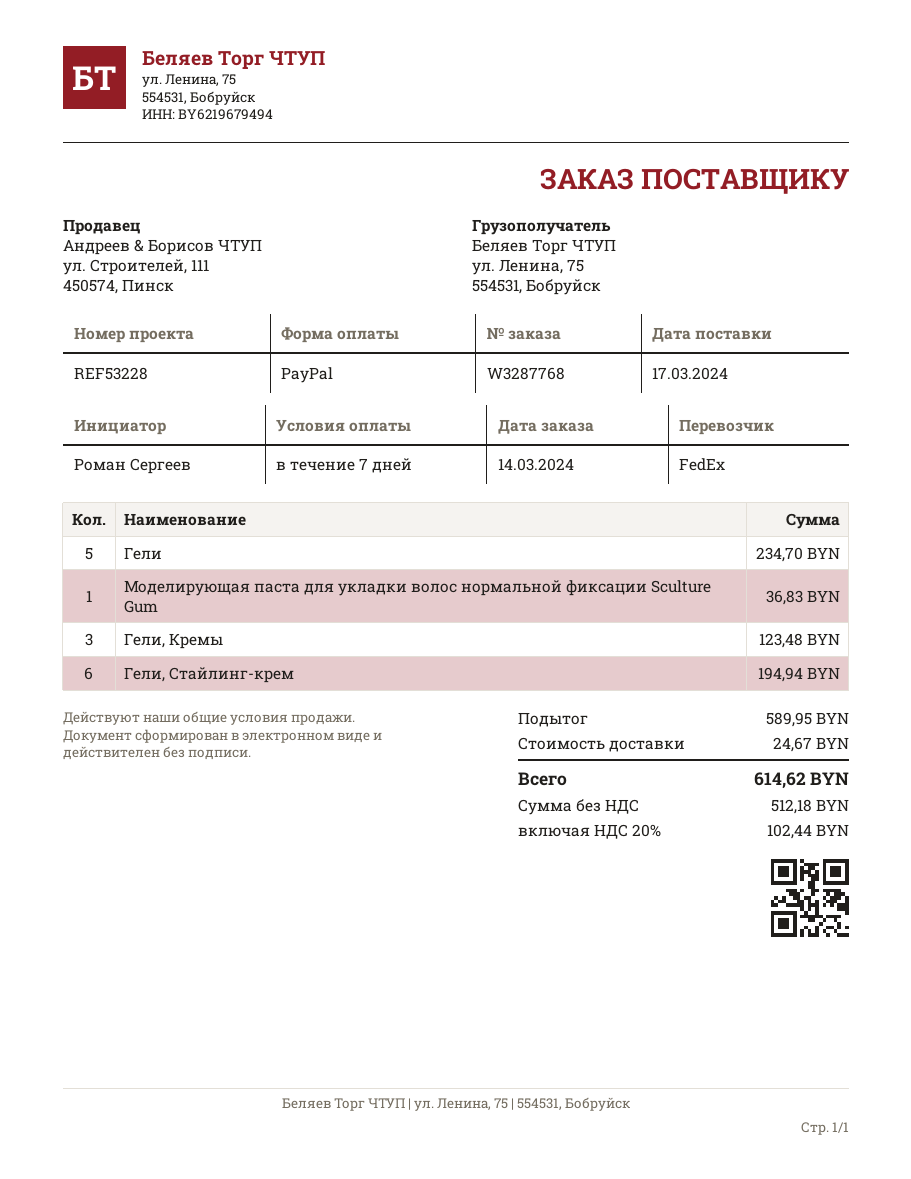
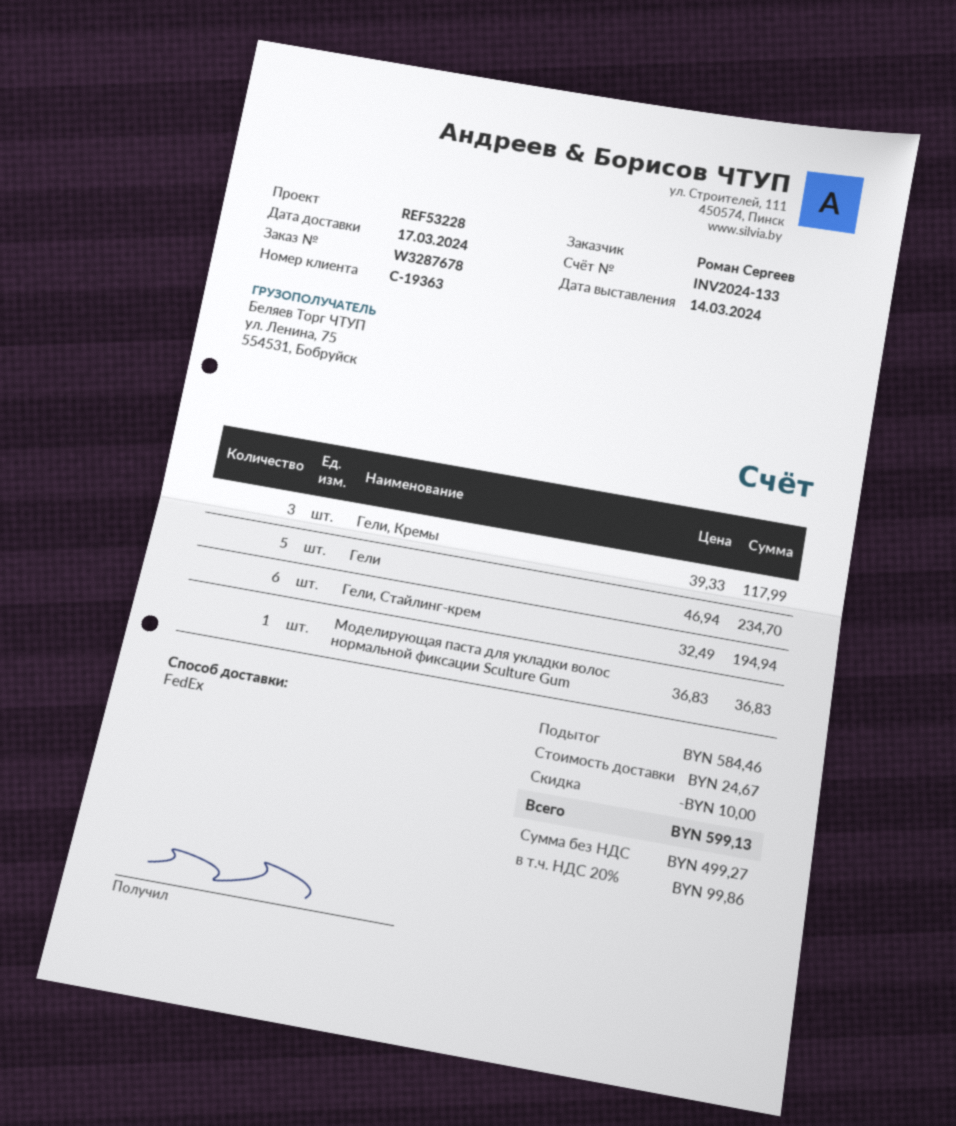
order number: W3287768 -> W3287678
Гели, Кремы: 3 for 123.48 -> 3 for 117.99
subtotal: 589.95 -> 584.46
discount: none -> 10.00
net: 512.18 -> 499.27
tax: 20% = 102.44 -> 20% = 99.86
total: 614.62 -> 599.13

